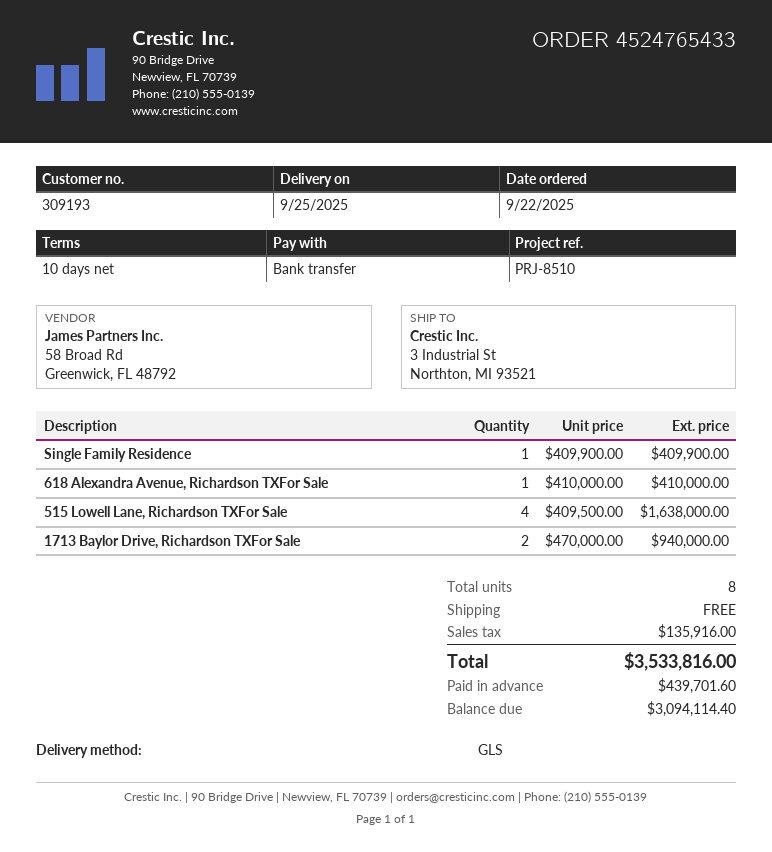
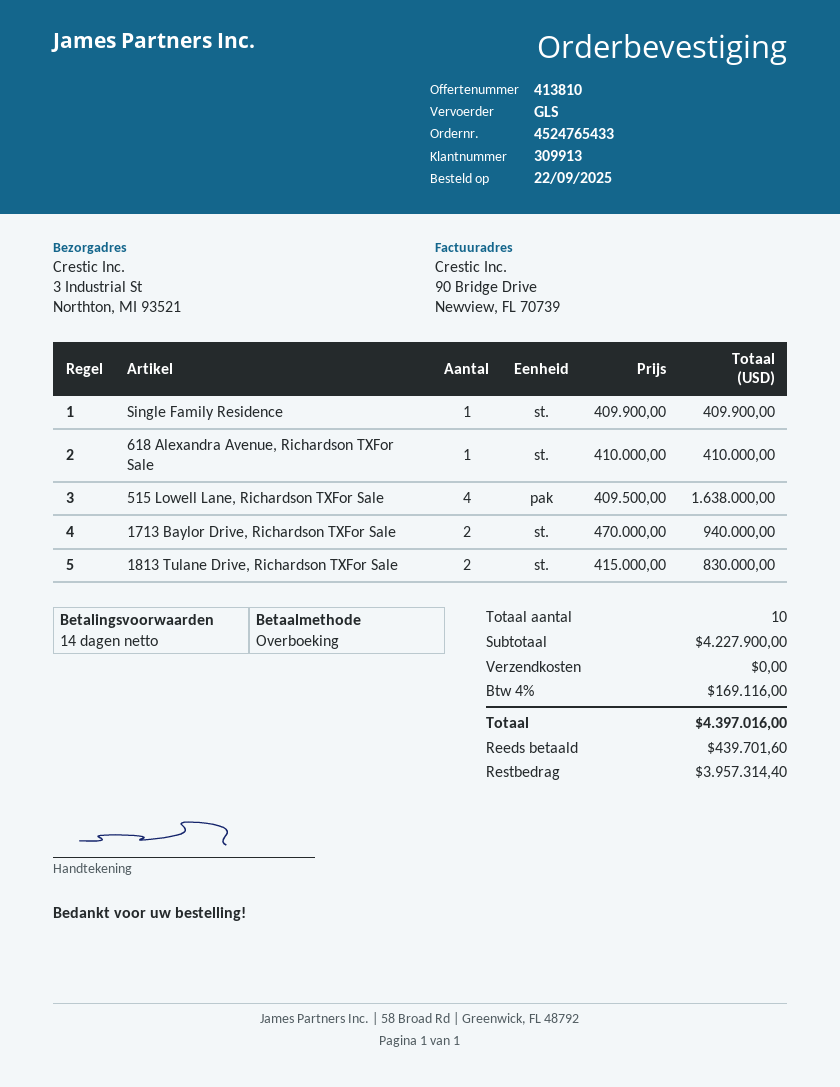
payment terms: 10 days -> 14 days
customer number: 309193 -> 309913
1813 Tulane Drive, Richardson TXFor Sale: none -> 2 x 415000.00 = 830000.00
total quantity: 8 -> 10
tax: 135916.00 -> 169116.00
total: 3533816.00 -> 4397016.00
balance: 3094114.40 -> 3957314.40

